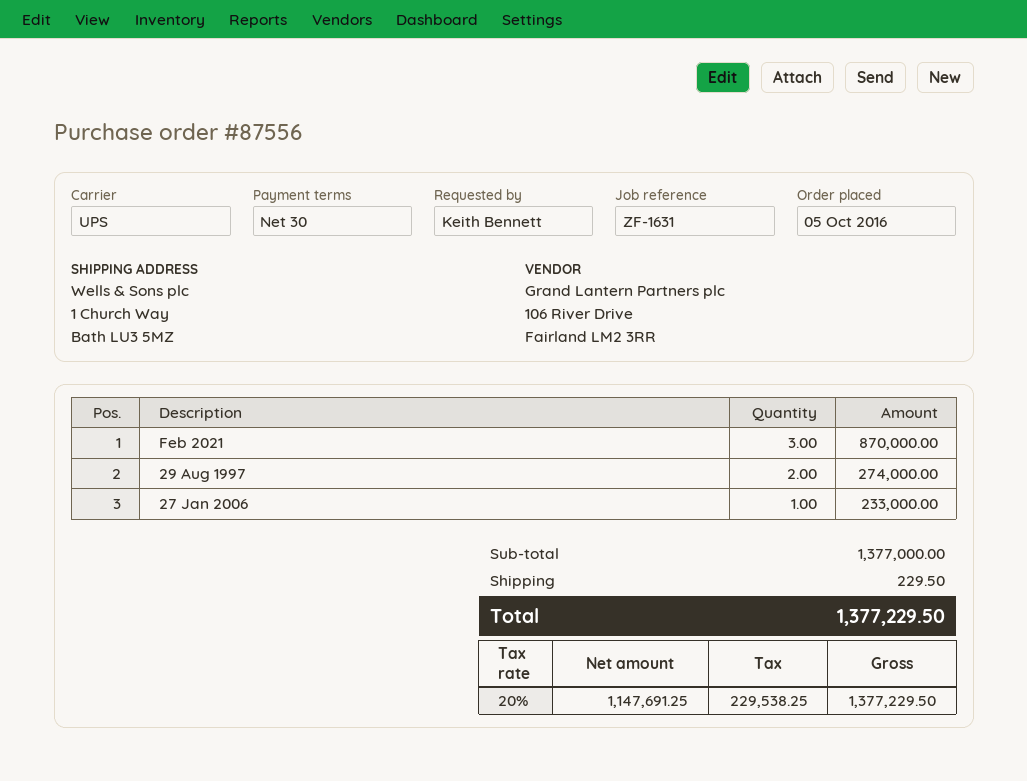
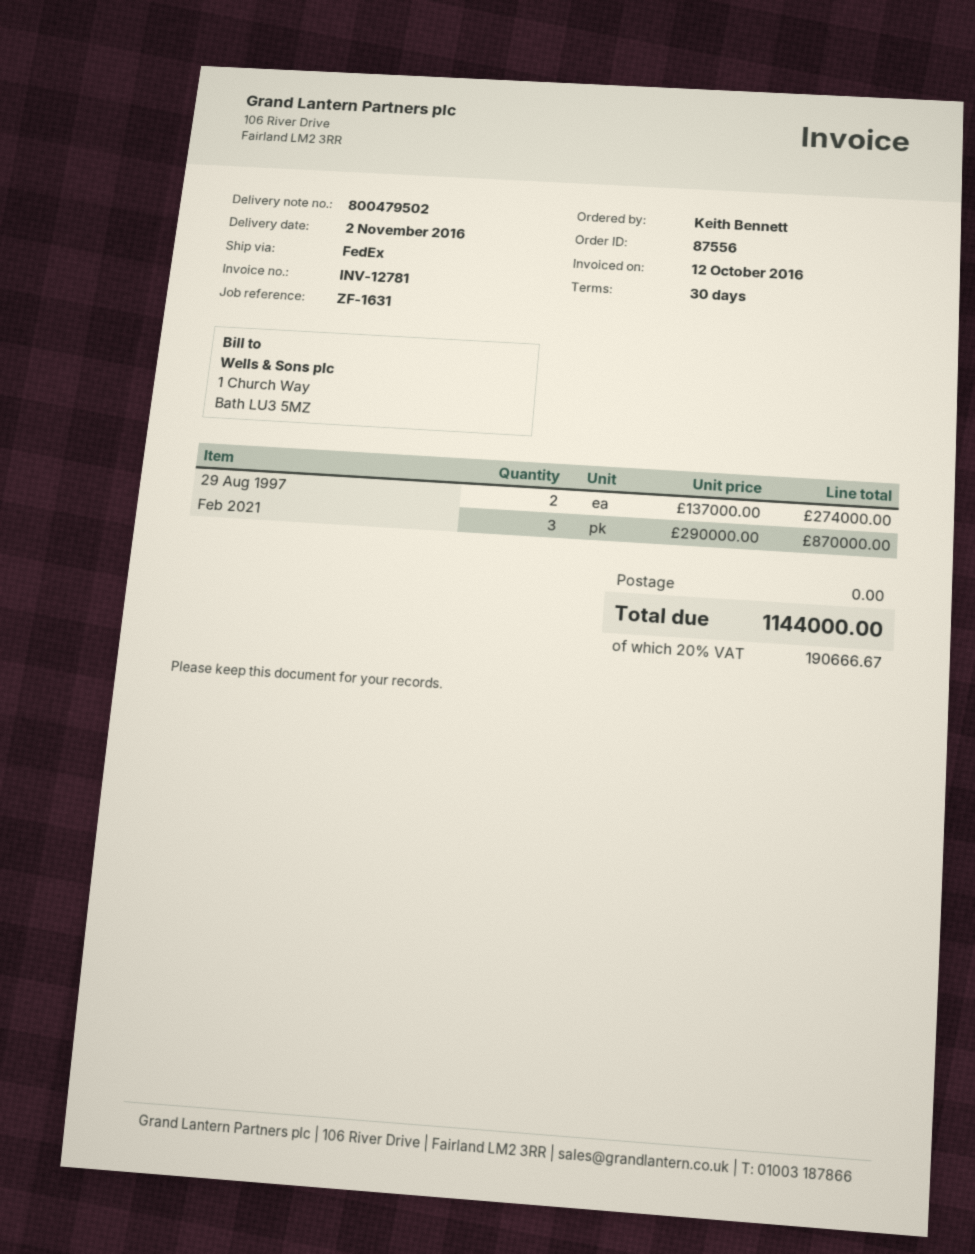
shipping method: UPS -> FedEx
27 Jan 2006: 1 for 233000.00 -> none
shipping: 229.50 -> 0.00
tax: 20% = 229538.25 -> 20% = 190666.67
total: 1377229.50 -> 1144000.00

